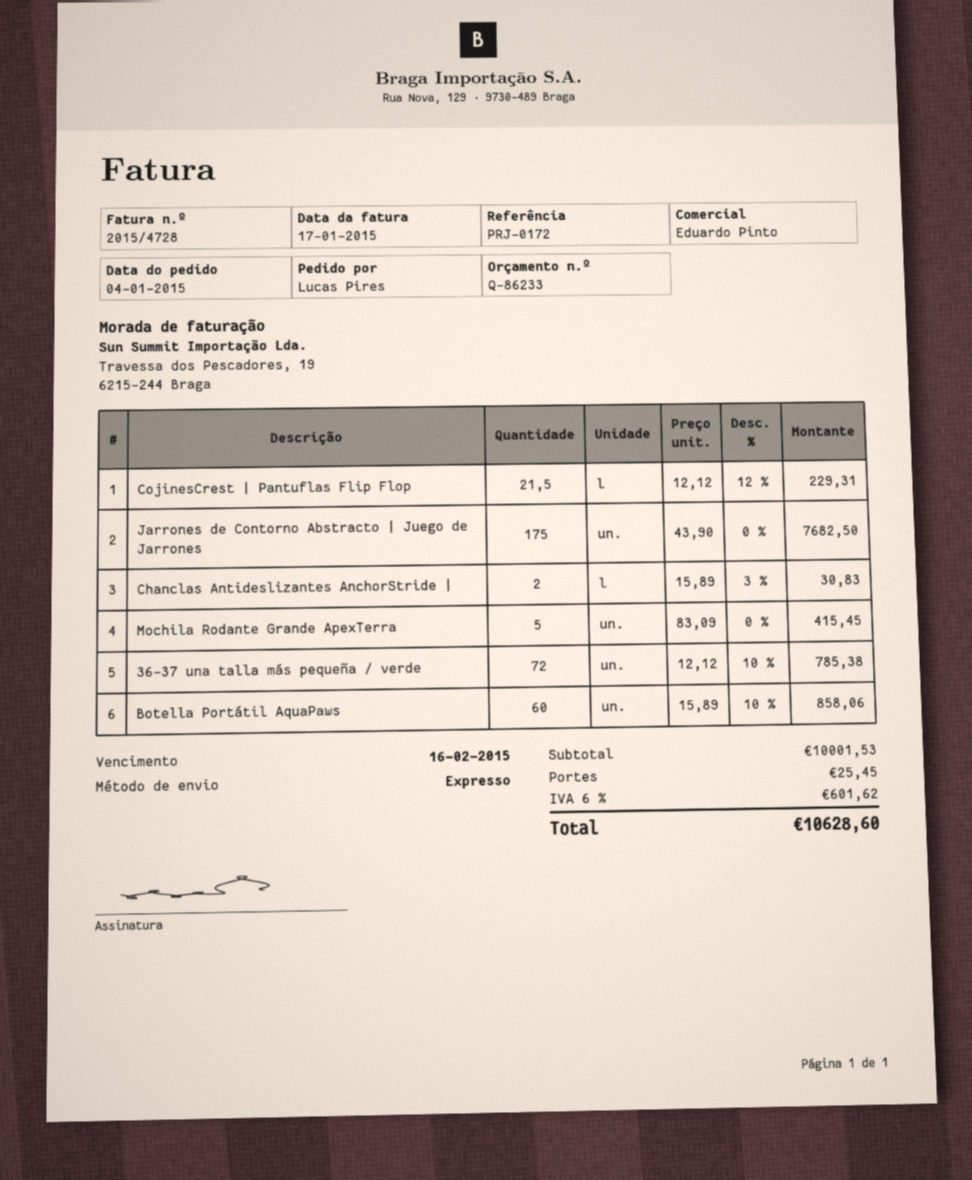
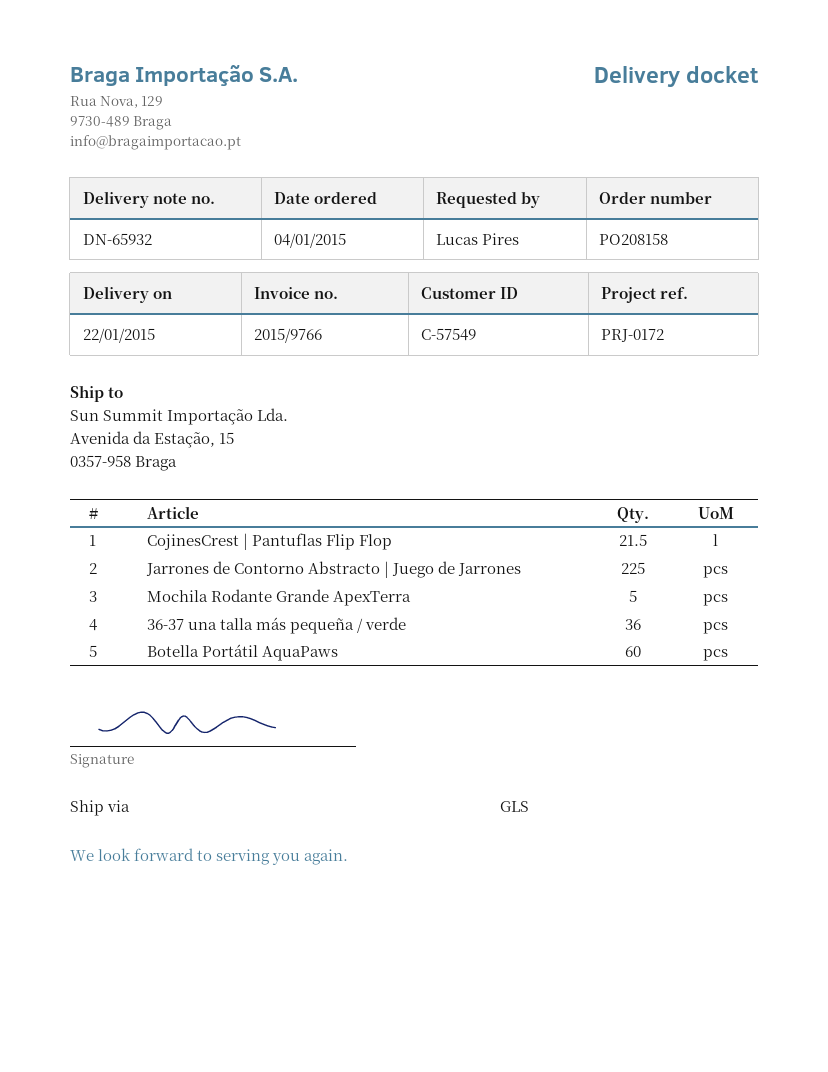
invoice number: 2015/4728 -> 2015/9766
shipping method: express -> GLS
Jarrones de Contorno Abstracto | Juego de Jarrones: 175 -> 225
Chanclas Antideslizantes AnchorStride |: 2 -> none
36-37 una talla más pequeña / verde: 72 -> 36

